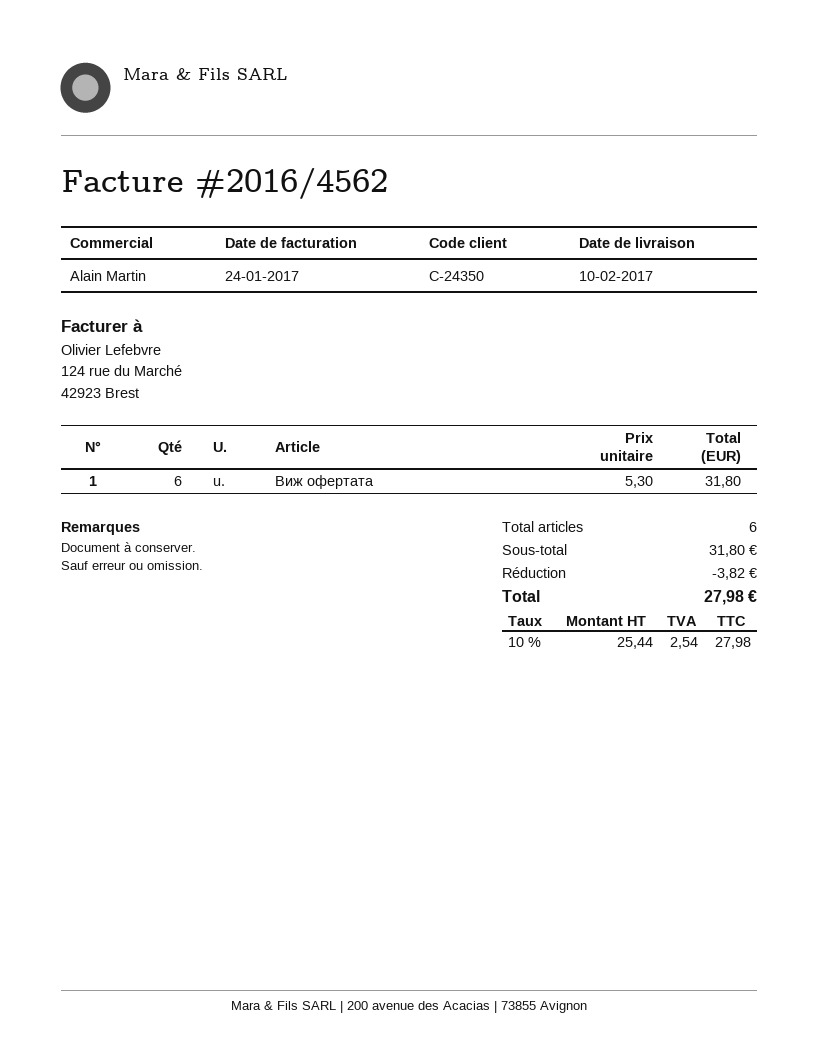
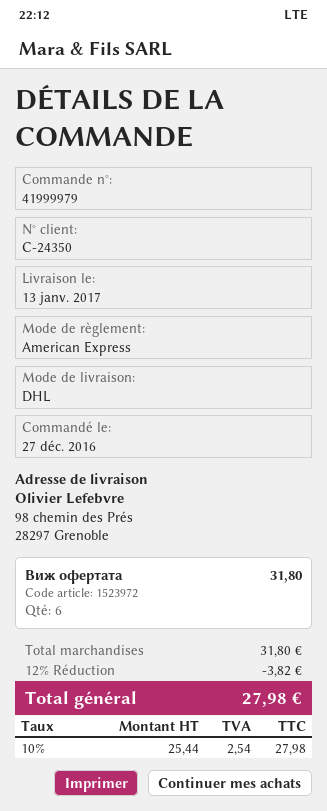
delivery date: 2017-02-10 -> 2017-01-13

